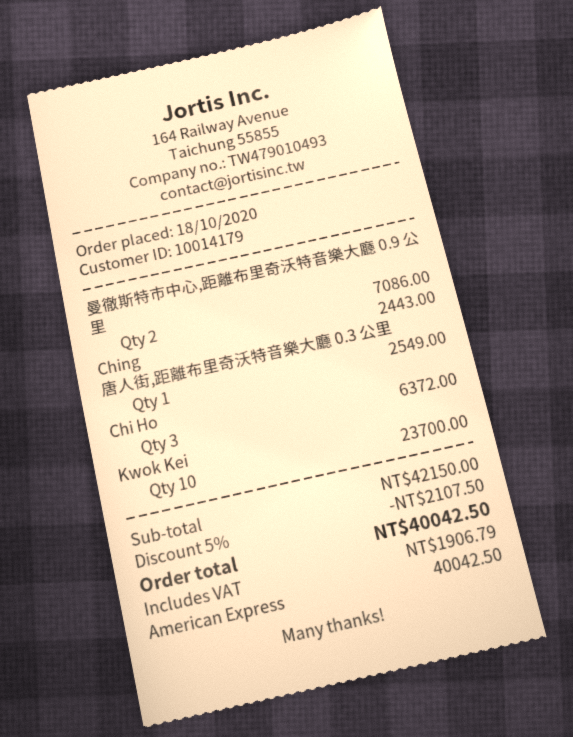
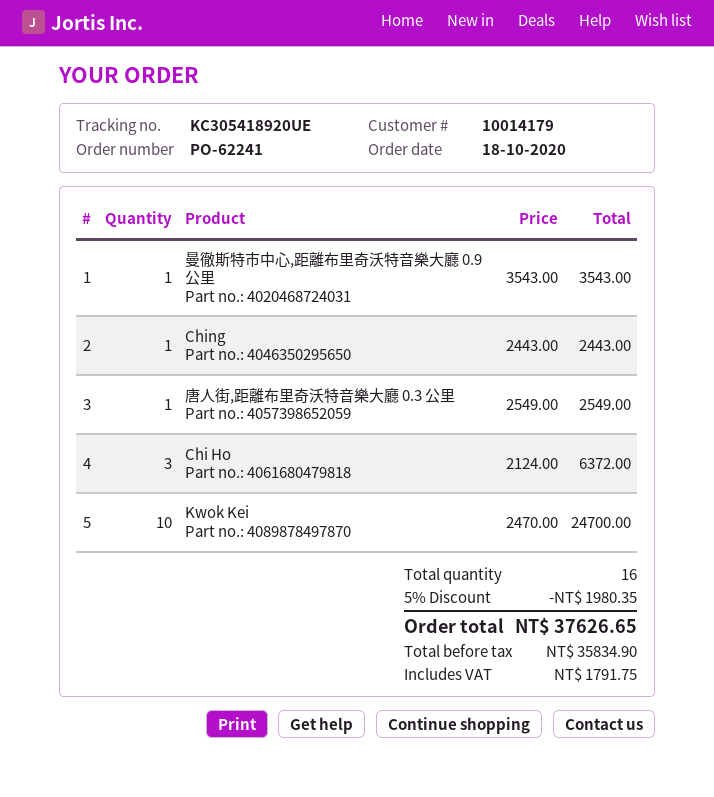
曼徹斯特市中心,距離布里奇沃特音樂大廳 0.9 公里: 2 for 7086.00 -> 1 for 3543.00
Kwok Kei: 10 for 23700.00 -> 10 for 24700.00
discount: 5% = 2107.50 -> 5% = 1980.35
tax: 1906.79 -> 1791.75
total: 40042.50 -> 37626.65

